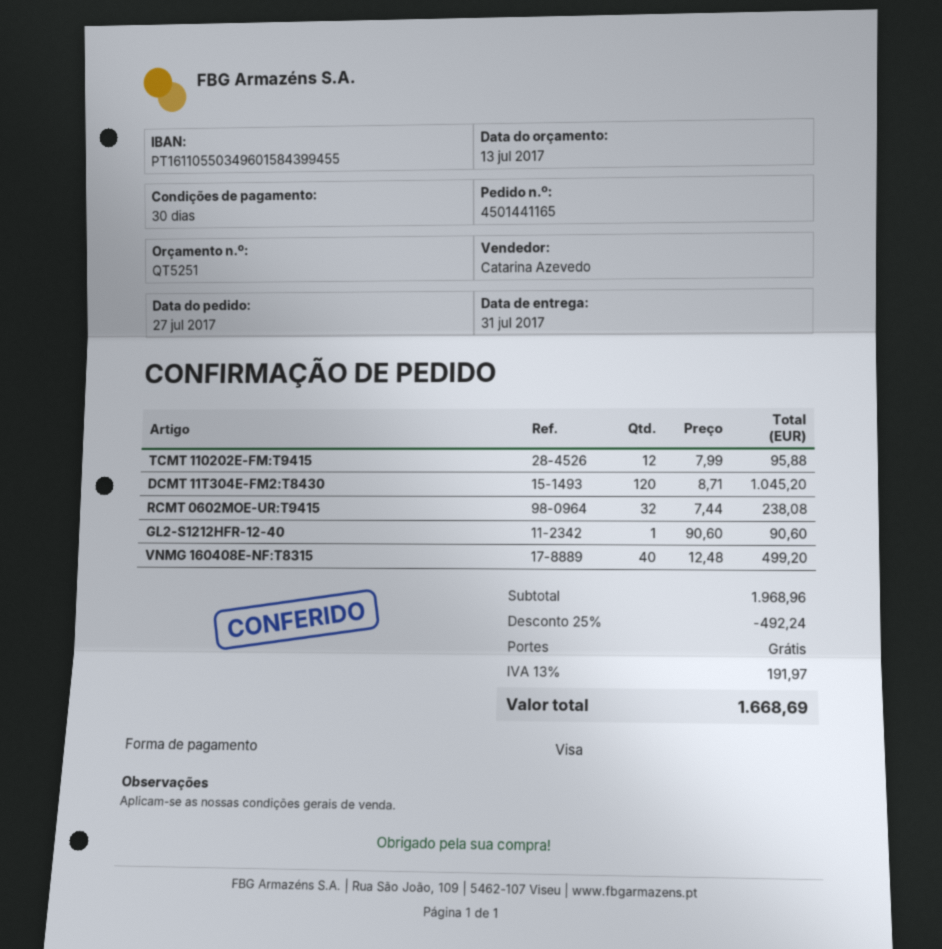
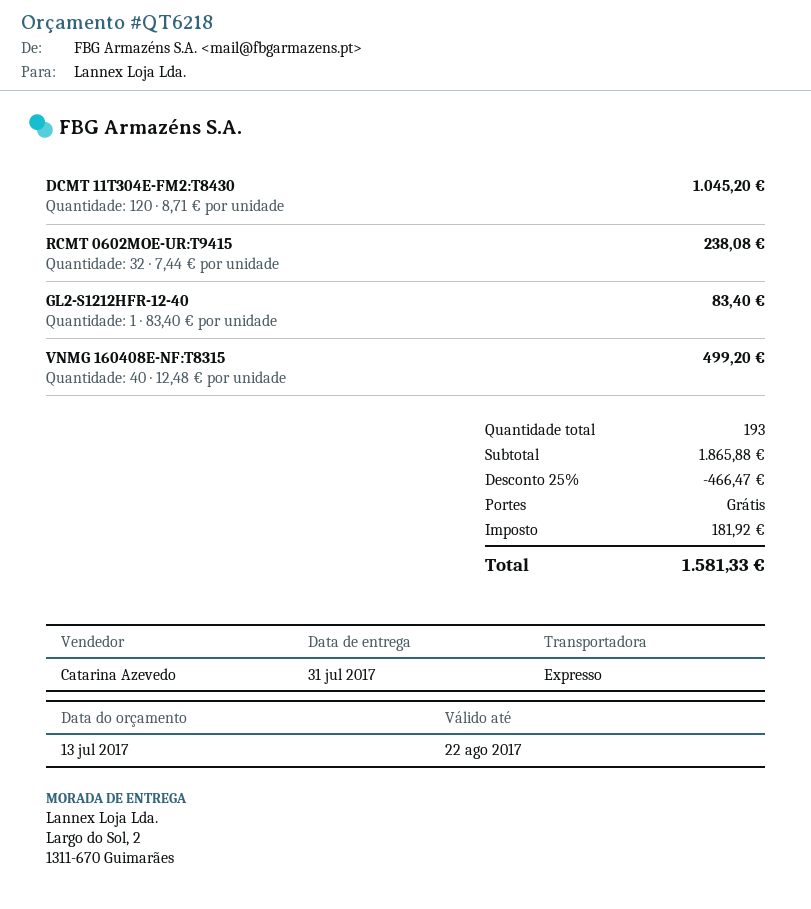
quote number: QT5251 -> QT6218
TCMT 110202E-FM:T9415: 12 x 7.99 = 95.88 -> none
GL2-S1212HFR-12-40: 1 x 90.60 = 90.60 -> 1 x 83.40 = 83.40
subtotal: 1968.96 -> 1865.88
discount: 25% = 492.24 -> 25% = 466.47
tax: 191.97 -> 181.92
total: 1668.69 -> 1581.33

